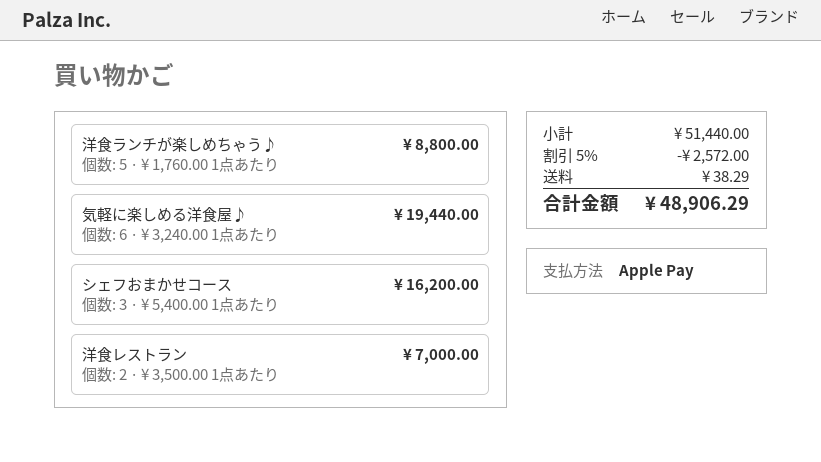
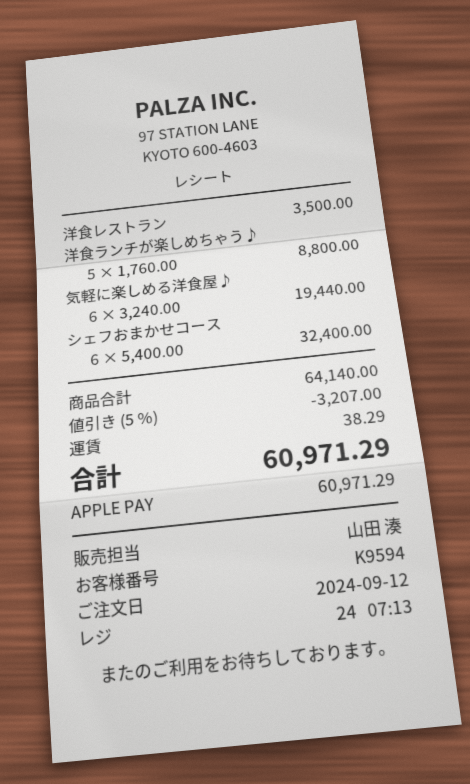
シェフおまかせコース: 3 x 5400.00 = 16200.00 -> 6 x 5400.00 = 32400.00
洋食レストラン: 2 x 3500.00 = 7000.00 -> 1 x 3500.00 = 3500.00
subtotal: 51440.00 -> 64140.00
discount: 5% = 2572.00 -> 5% = 3207.00
total: 48906.29 -> 60971.29

